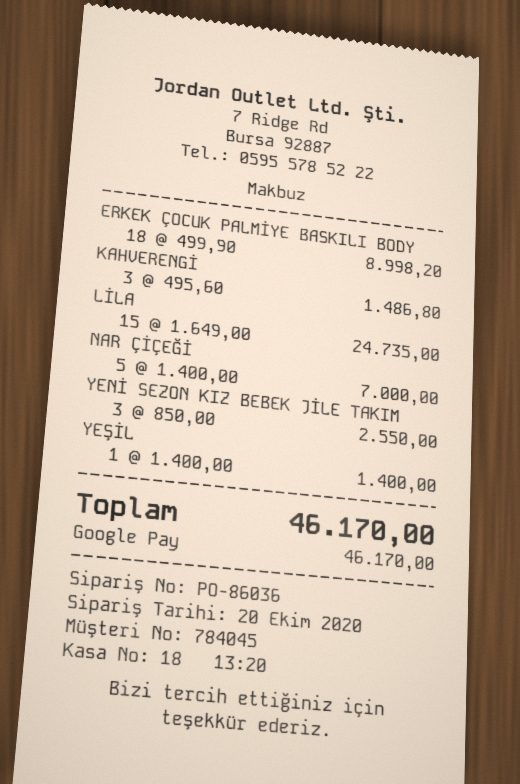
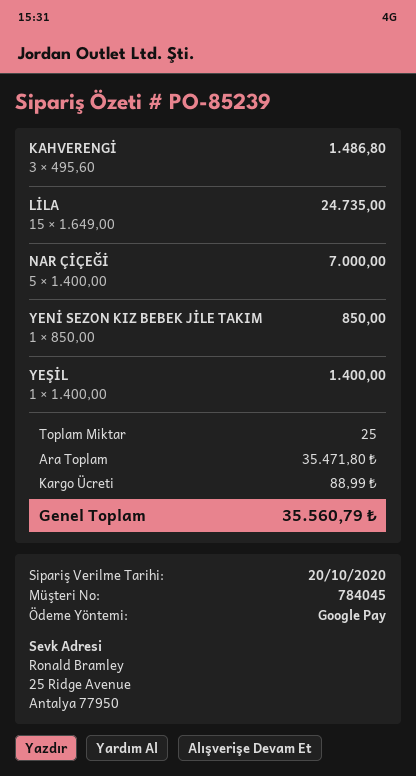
order number: PO-86036 -> PO-85239
ERKEK ÇOCUK PALMİYE BASKILI BODY: 18 x 499.90 = 8998.20 -> none
YENİ SEZON KIZ BEBEK JİLE TAKIM: 3 x 850.00 = 2550.00 -> 1 x 850.00 = 850.00
shipping: none -> 88.99
total: 46170.00 -> 35560.79

